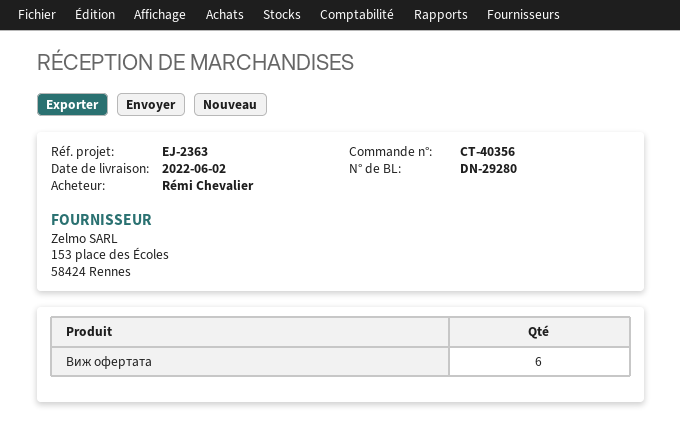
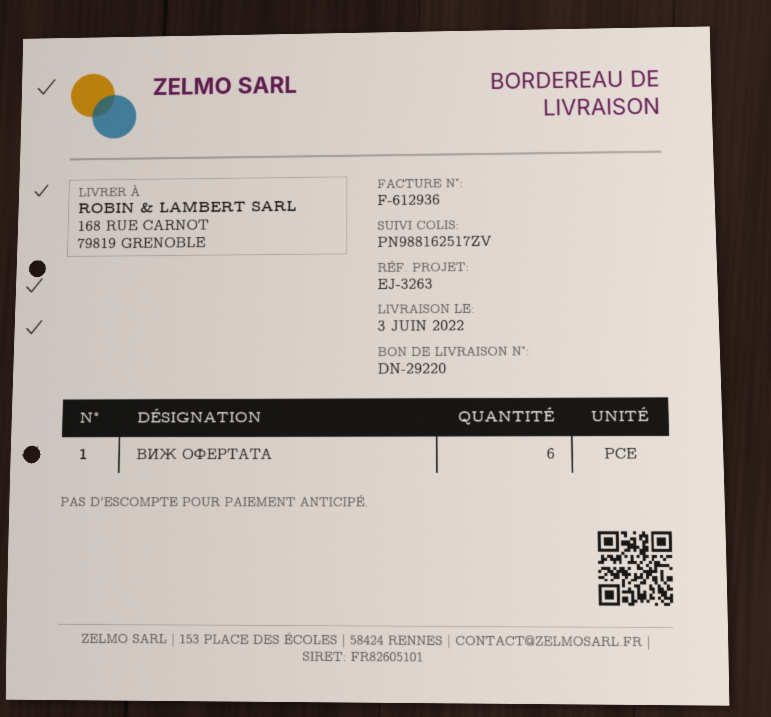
delivery note number: DN-29280 -> DN-29220
delivery date: 2022-06-02 -> 2022-06-03
reference: EJ-2363 -> EJ-3263

